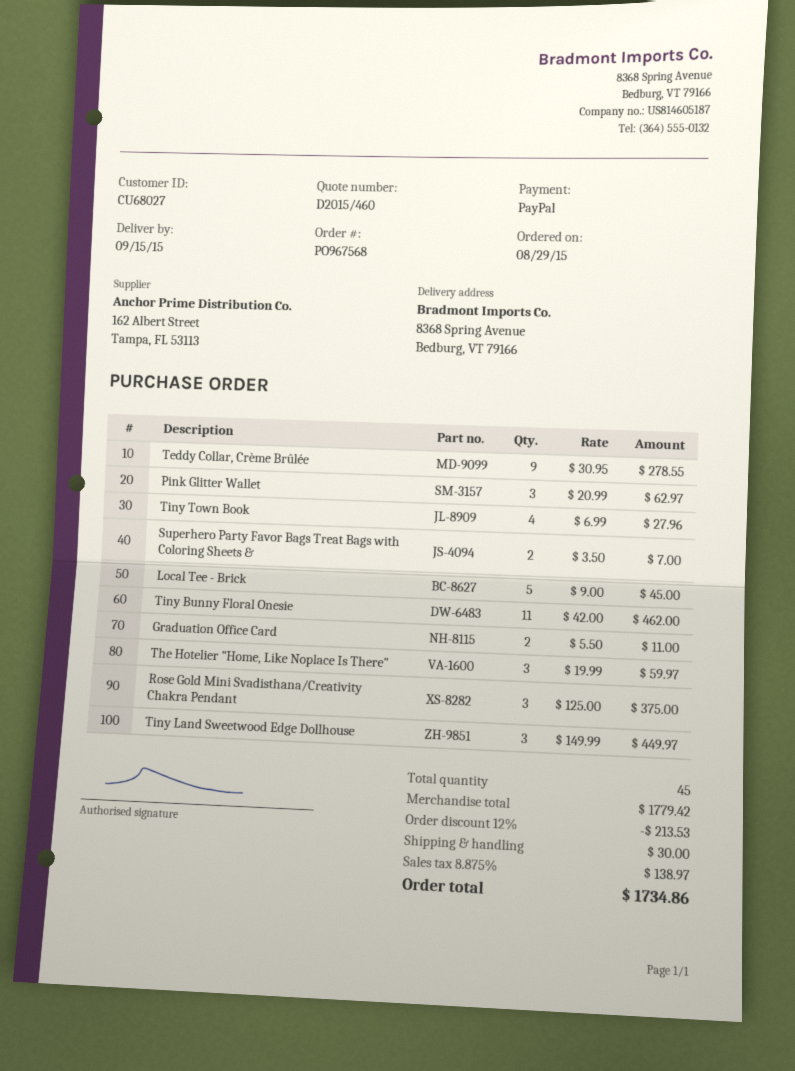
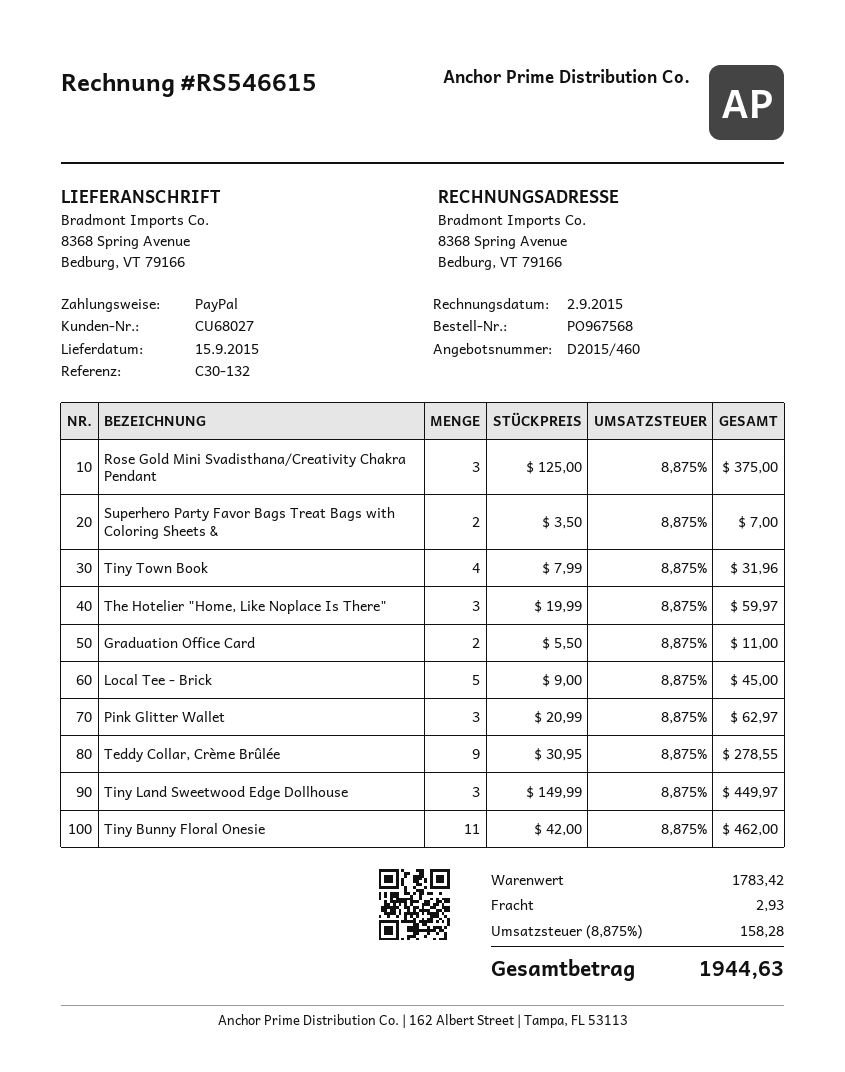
Tiny Town Book: 4 x 6.99 = 27.96 -> 4 x 7.99 = 31.96
subtotal: 1779.42 -> 1783.42
discount: 12% = 213.53 -> none
shipping: 30.00 -> 2.93
tax: 8.875% = 138.97 -> 8.875% = 158.28
total: 1734.86 -> 1944.63

